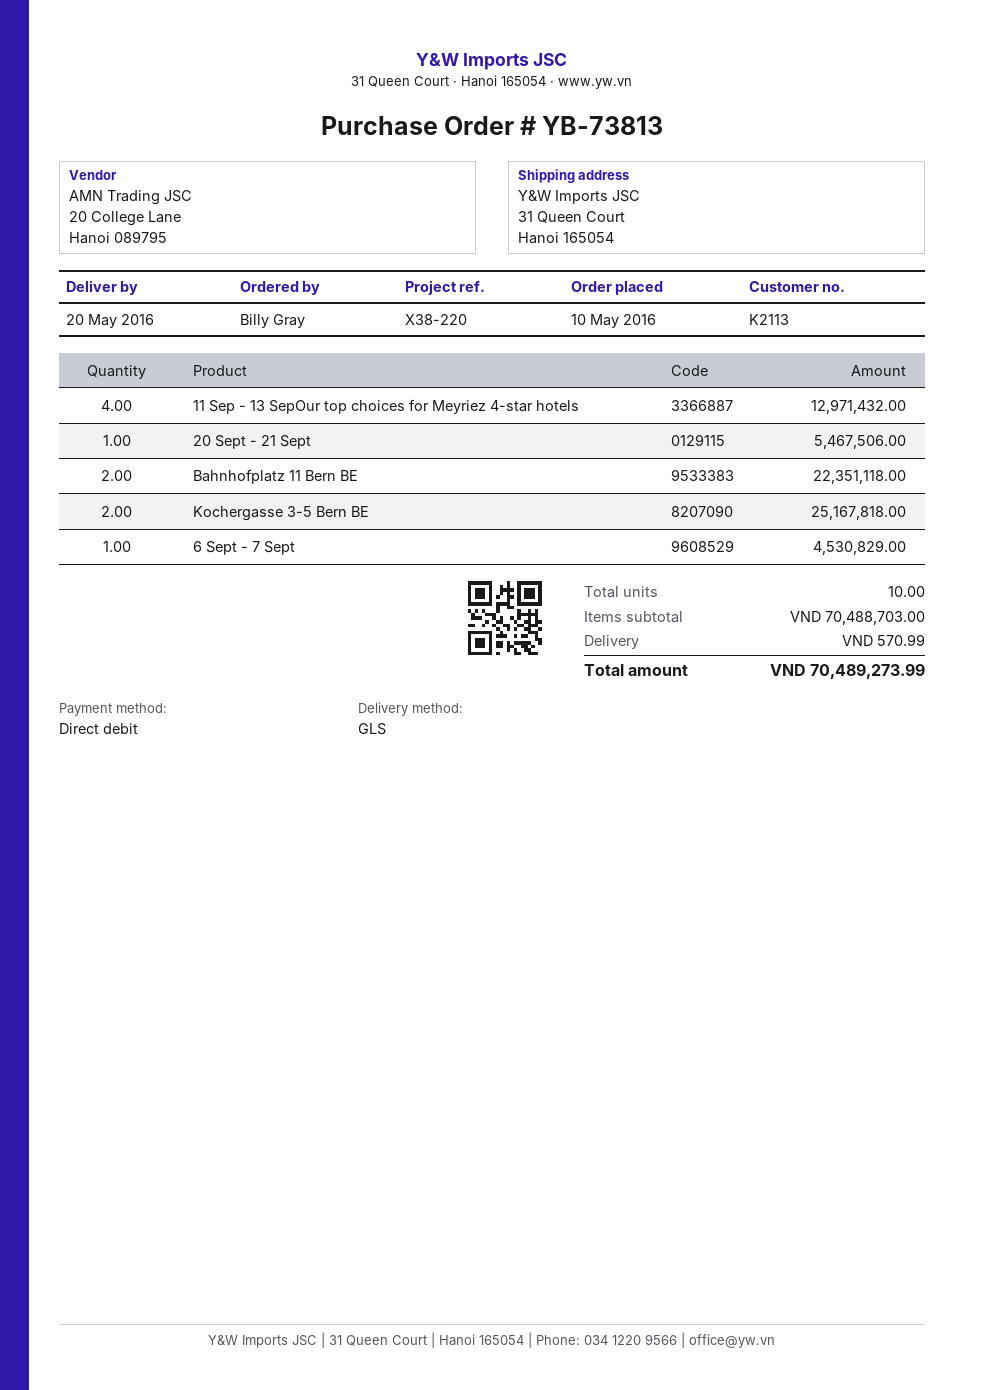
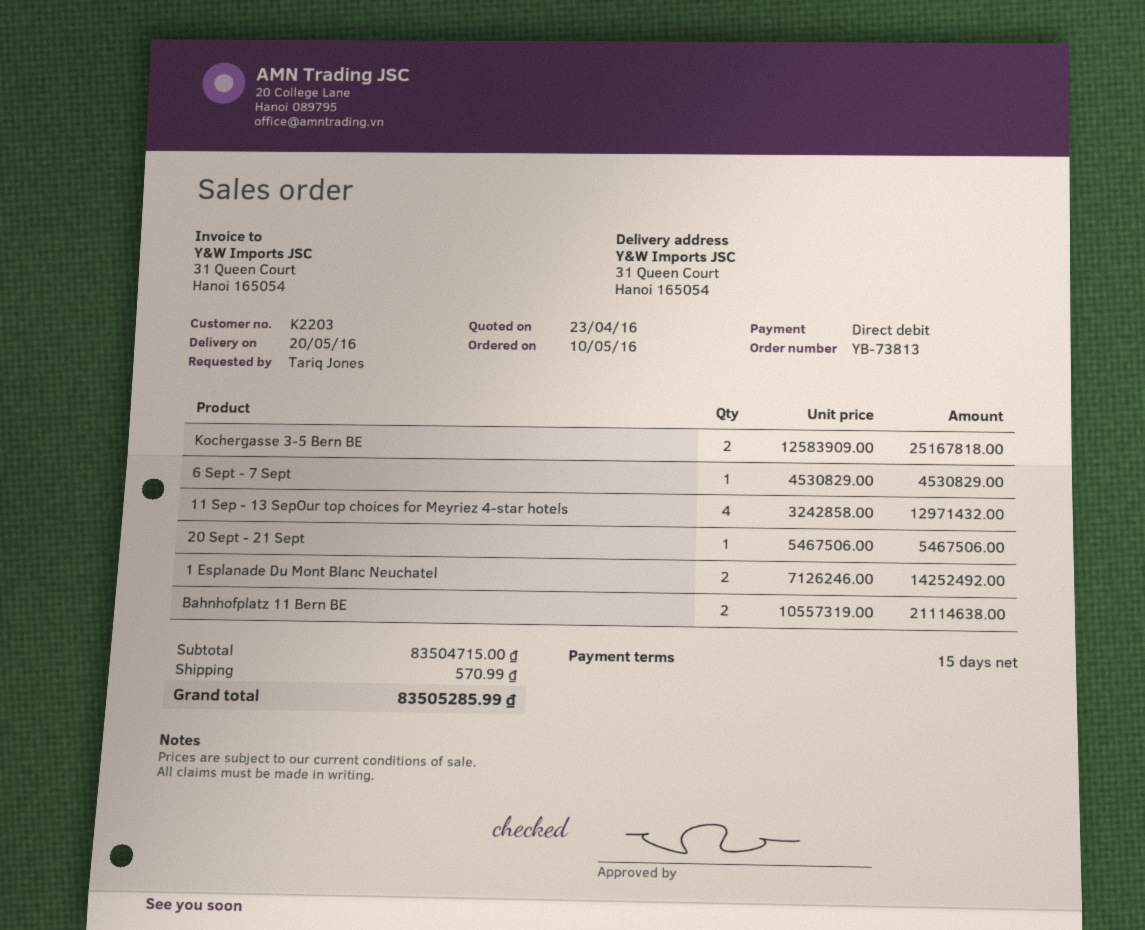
customer number: K2113 -> K2203
ordered by: Billy Gray -> Tariq Jones
Bahnhofplatz 11 Bern BE: 2 for 22351118.00 -> 2 for 21114638.00
1 Esplanade Du Mont Blanc Neuchatel: none -> 2 for 14252492.00
subtotal: 70488703.00 -> 83504715.00
total: 70489273.99 -> 83505285.99

